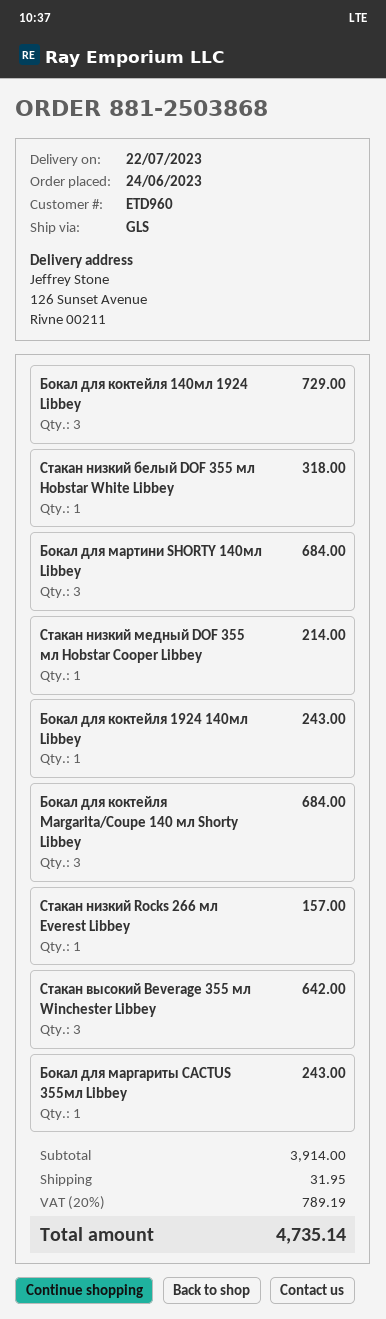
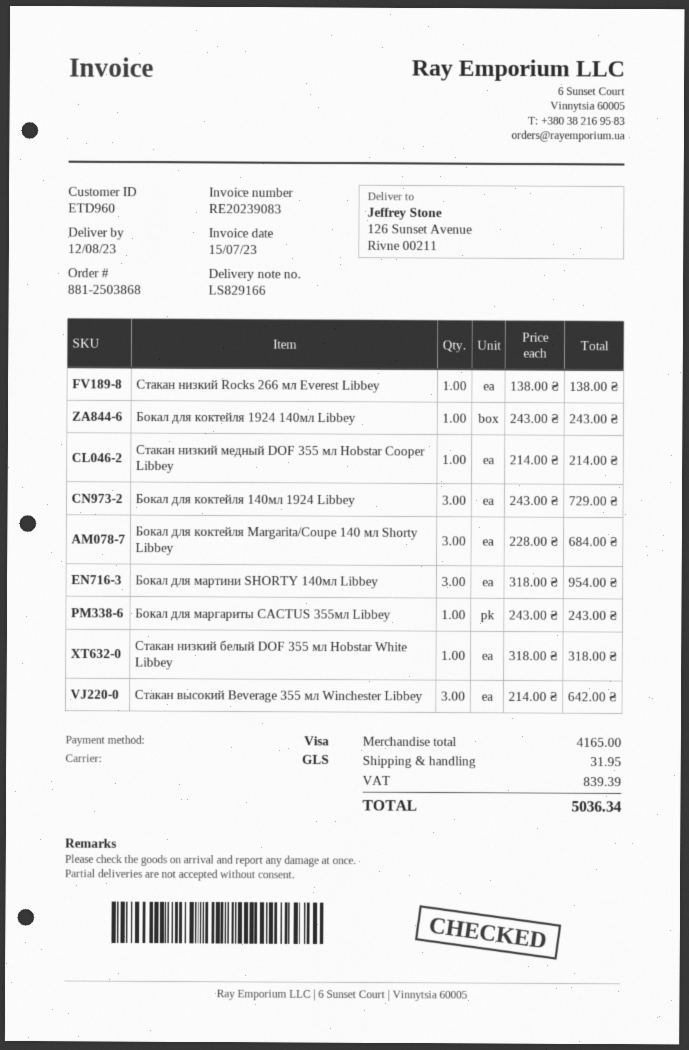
delivery date: 2023-07-22 -> 2023-08-12
Бокал для мартини SHORTY 140мл Libbey: 3 for 684.00 -> 3 for 954.00
Стакан низкий Rocks 266 мл Everest Libbey: 1 for 157.00 -> 1 for 138.00
subtotal: 3914.00 -> 4165.00
tax: 789.19 -> 839.39
total: 4735.14 -> 5036.34

